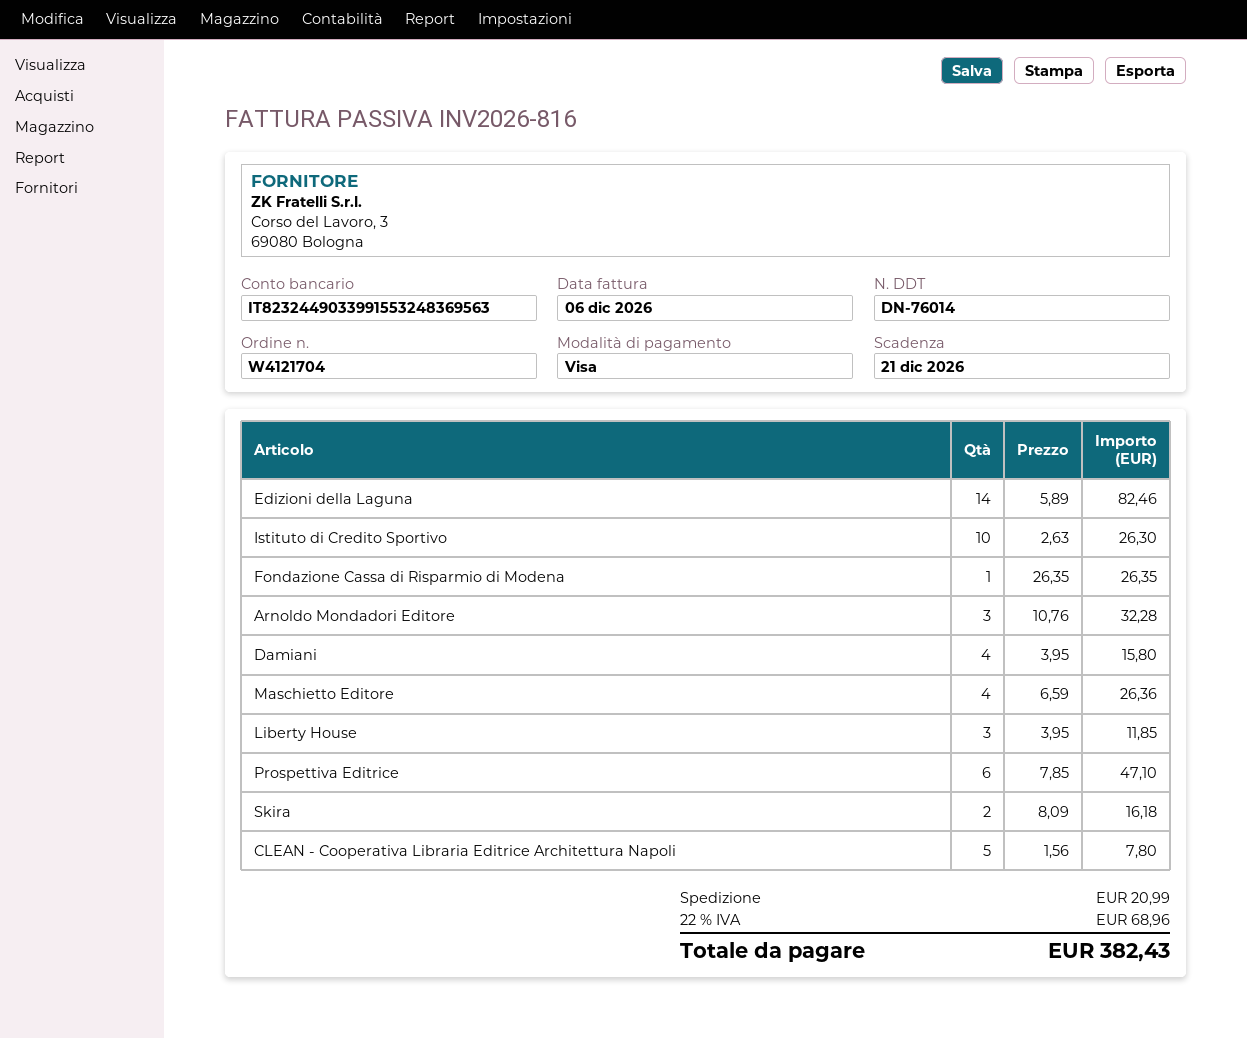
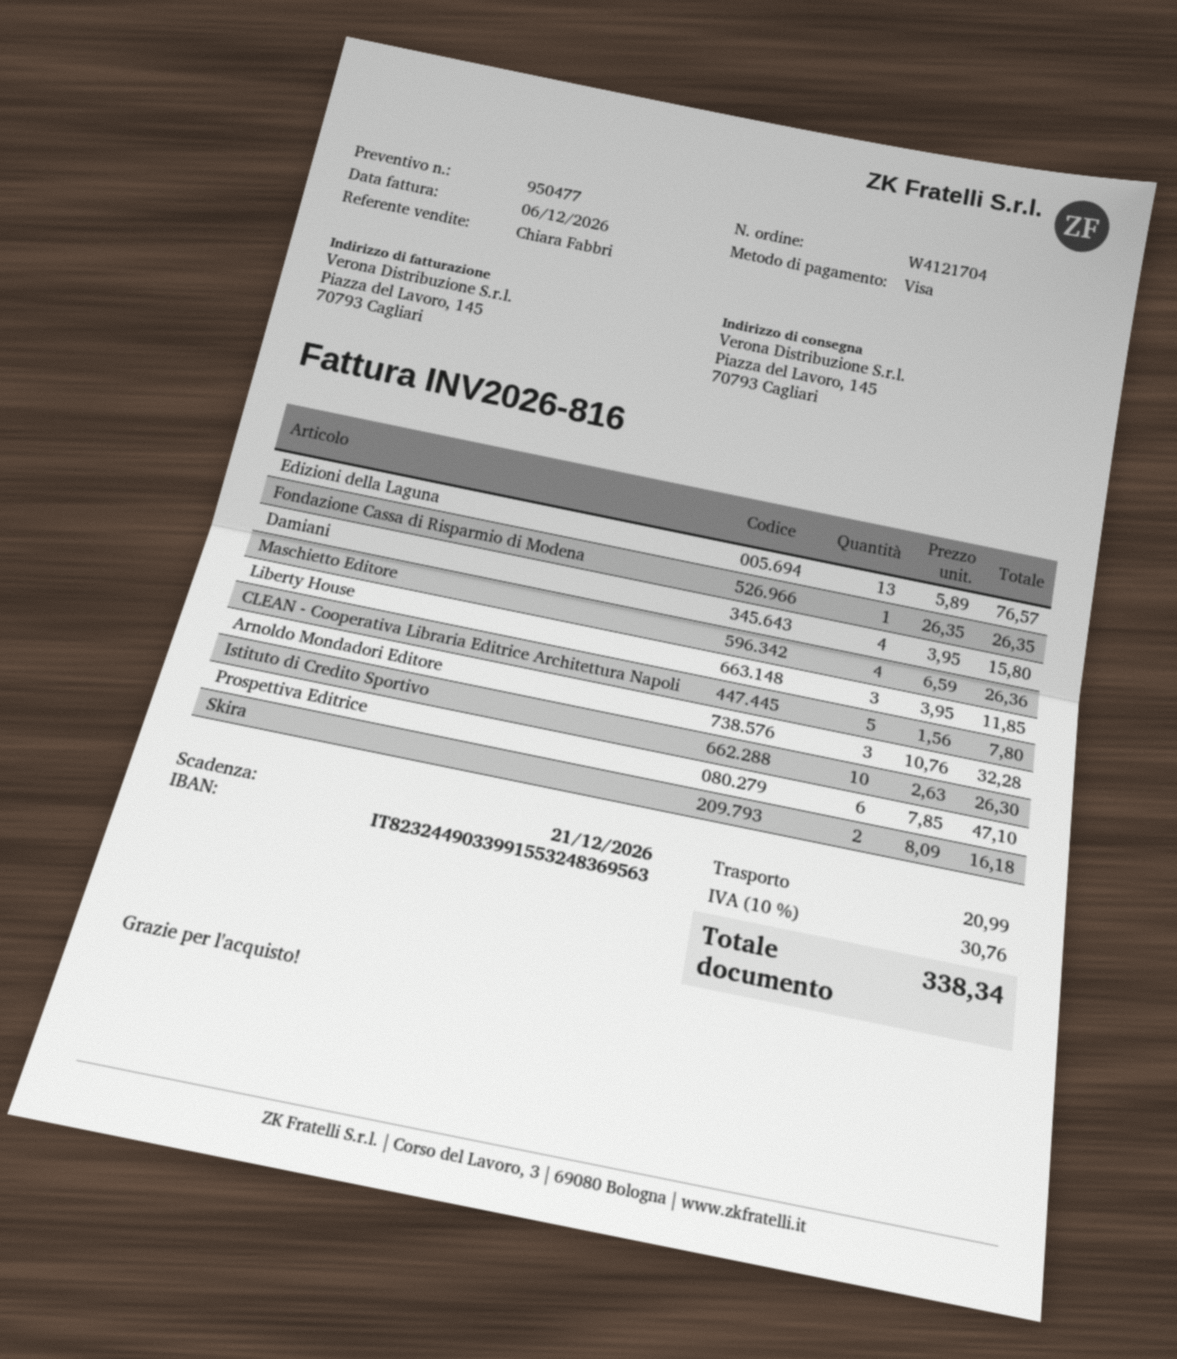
Edizioni della Laguna: 14 x 5.89 = 82.46 -> 13 x 5.89 = 76.57
tax: 22% = 68.96 -> 10% = 30.76
total: 382.43 -> 338.34

